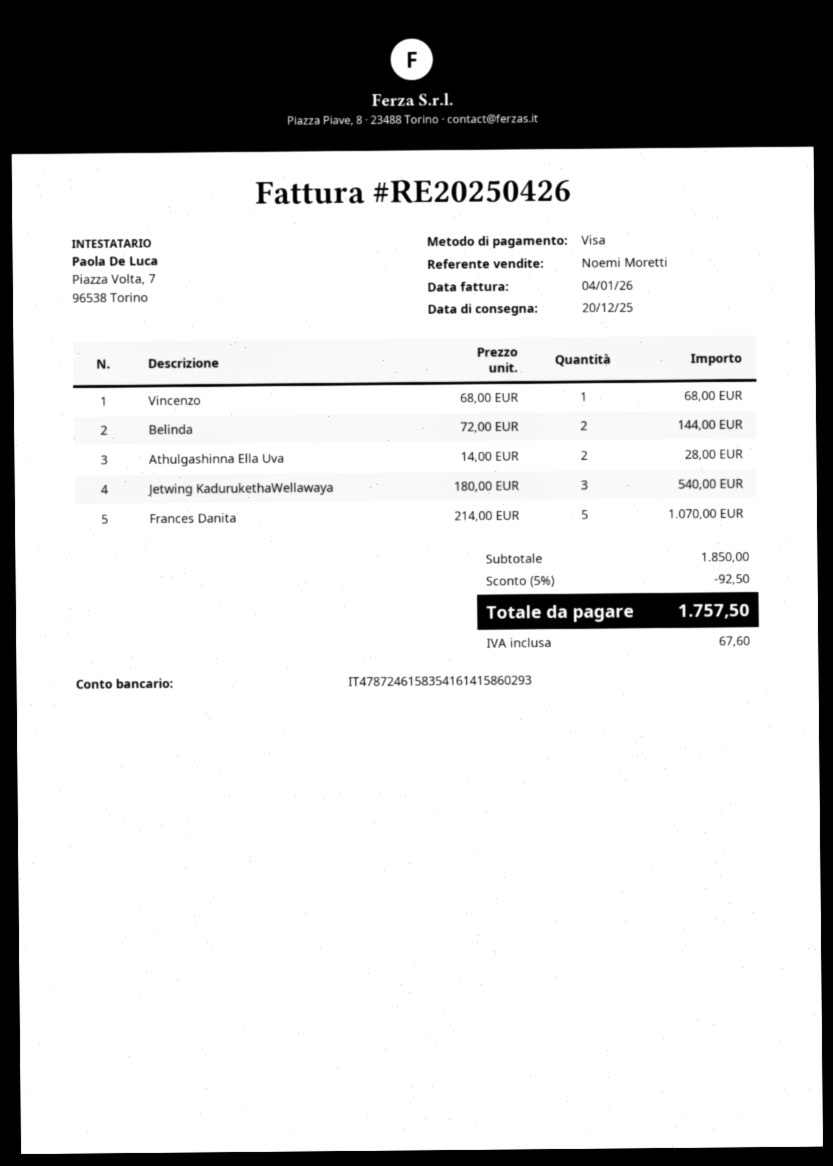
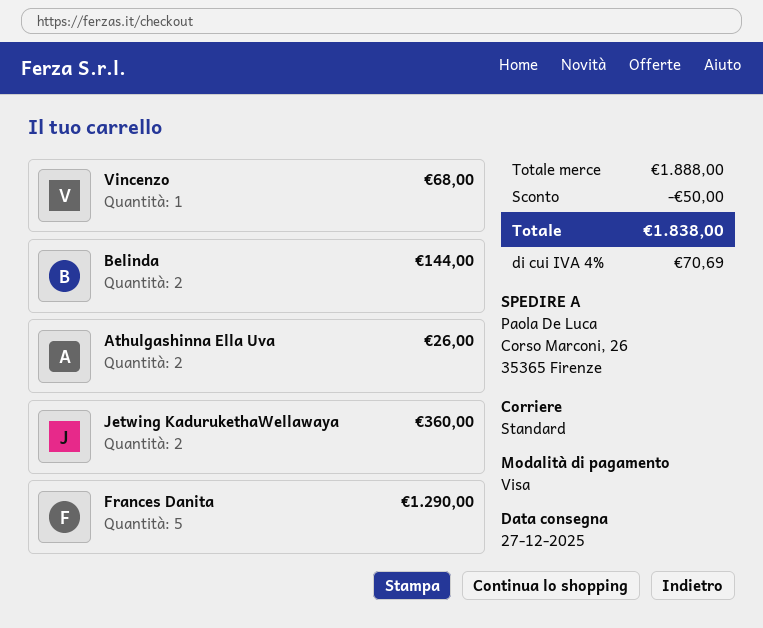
delivery date: 2025-12-20 -> 2025-12-27
Athulgashinna Ella Uva: 2 for 28.00 -> 2 for 26.00
Jetwing KadurukethaWellawaya: 3 for 540.00 -> 2 for 360.00
Frances Danita: 5 for 1070.00 -> 5 for 1290.00
subtotal: 1850.00 -> 1888.00
discount: 92.50 -> 50.00
tax: 67.60 -> 70.69
total: 1757.50 -> 1838.00

